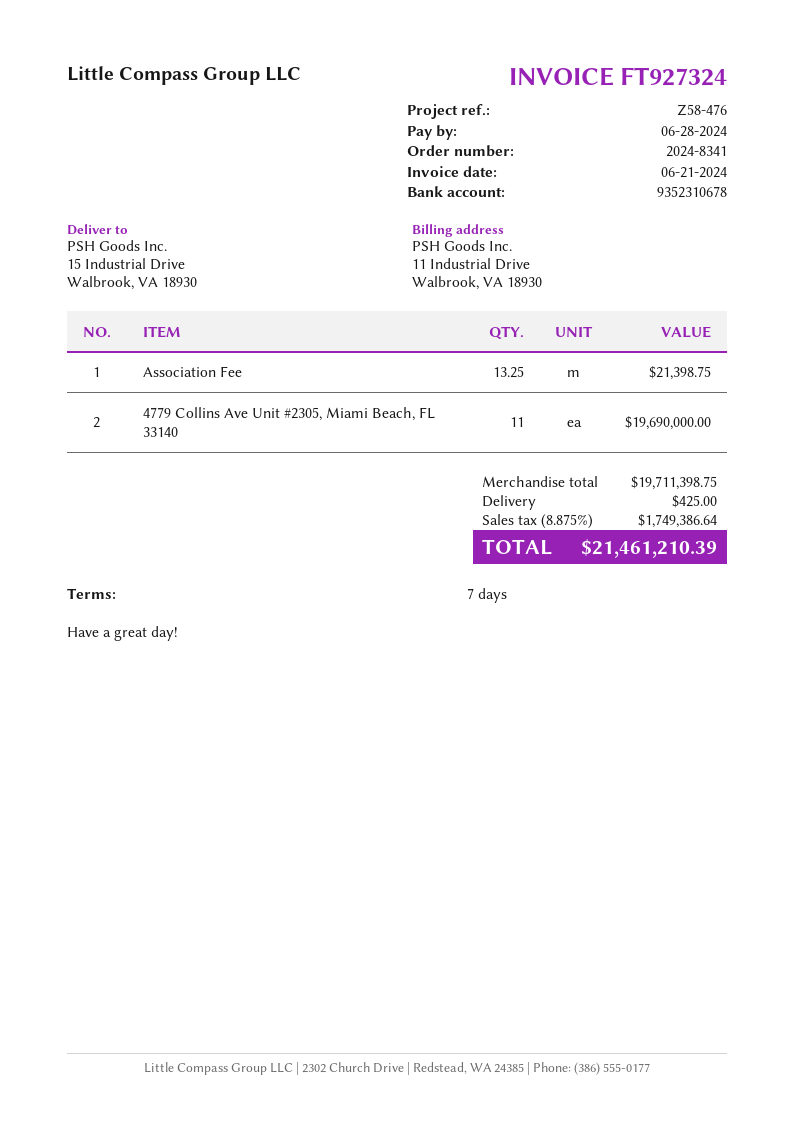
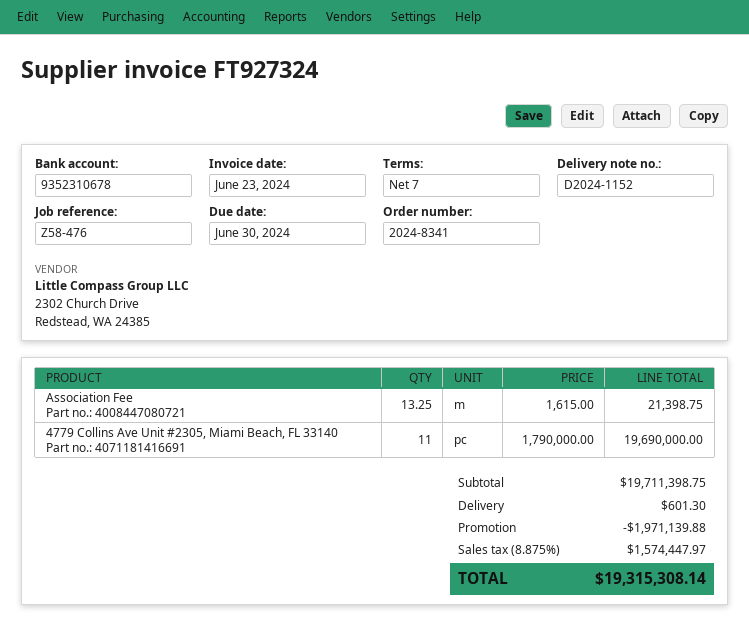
invoice date: 2024-06-21 -> 2024-06-23
due date: 2024-06-28 -> 2024-06-30
discount: none -> 1971139.88
shipping: 425.00 -> 601.30
tax: 8.875% = 1749386.64 -> 8.875% = 1574447.97
total: 21461210.39 -> 19315308.14

